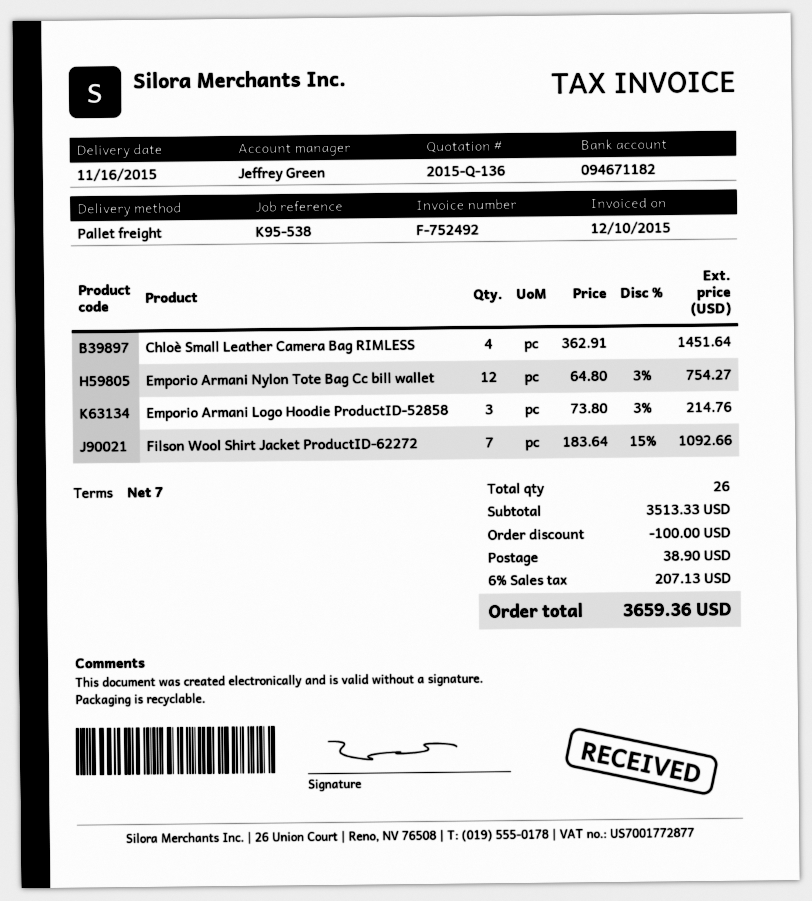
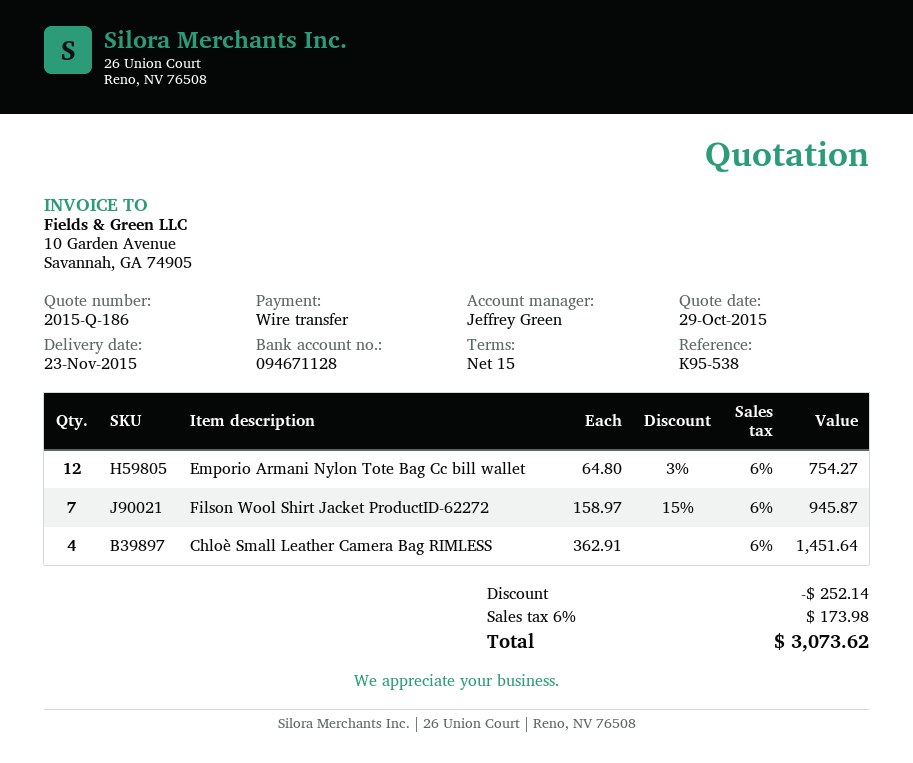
quote number: 2015-Q-136 -> 2015-Q-186
delivery date: 2015-11-16 -> 2015-11-23
payment terms: 7 days -> 15 days
bank account: 094671182 -> 094671128
Emporio Armani Logo Hoodie ProductID-52858: 3 x 73.80 - 3% = 214.76 -> none
Filson Wool Shirt Jacket ProductID-62272: 7 x 183.64 - 15% = 1092.66 -> 7 x 158.97 - 15% = 945.87
discount: 100.00 -> 252.14
shipping: 38.90 -> none
tax: 6% = 207.13 -> 6% = 173.98
total: 3659.36 -> 3073.62

